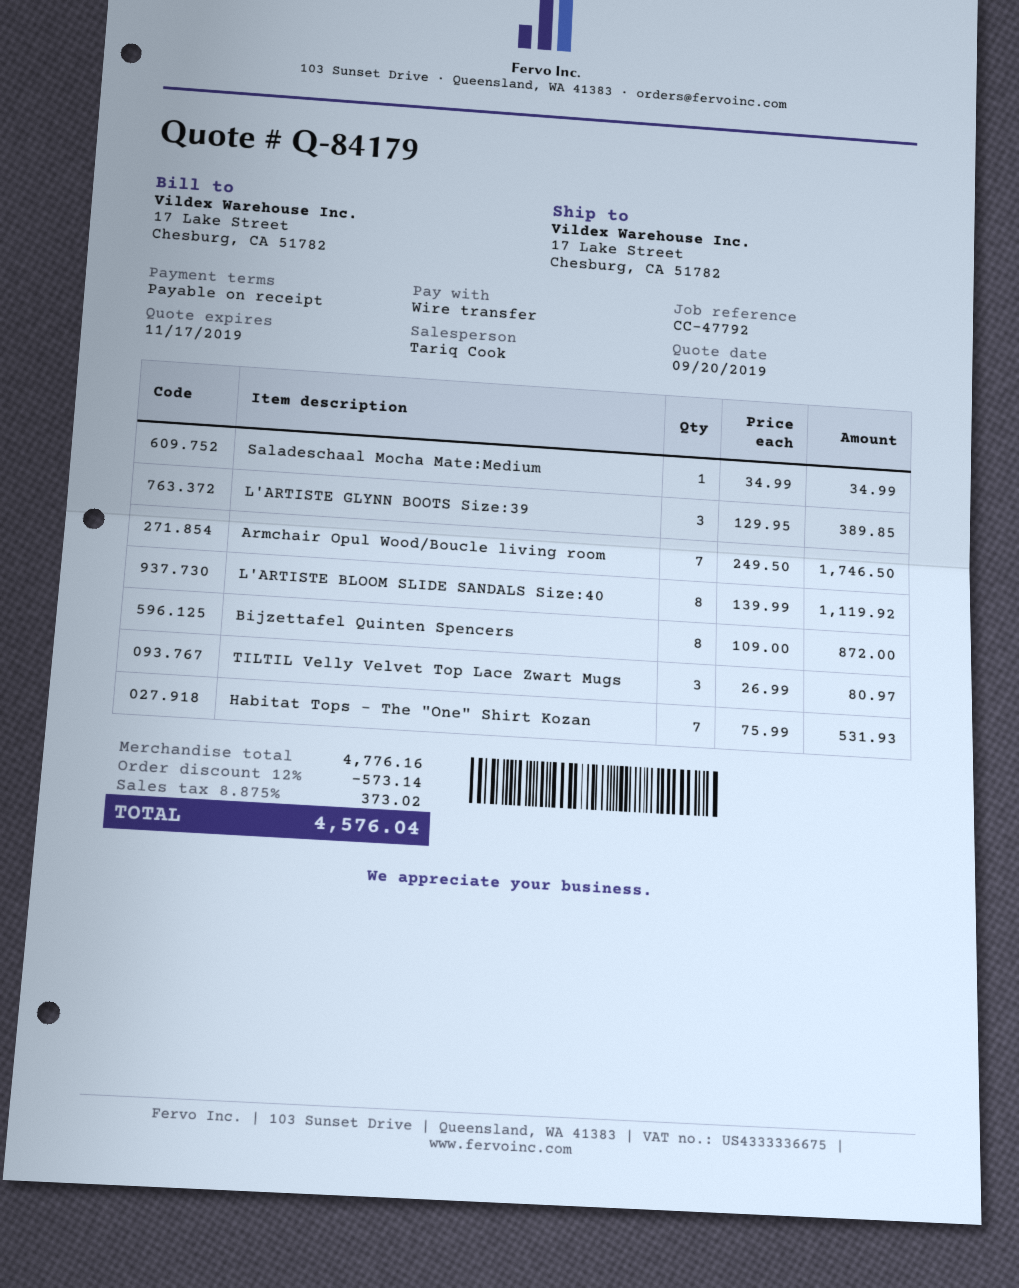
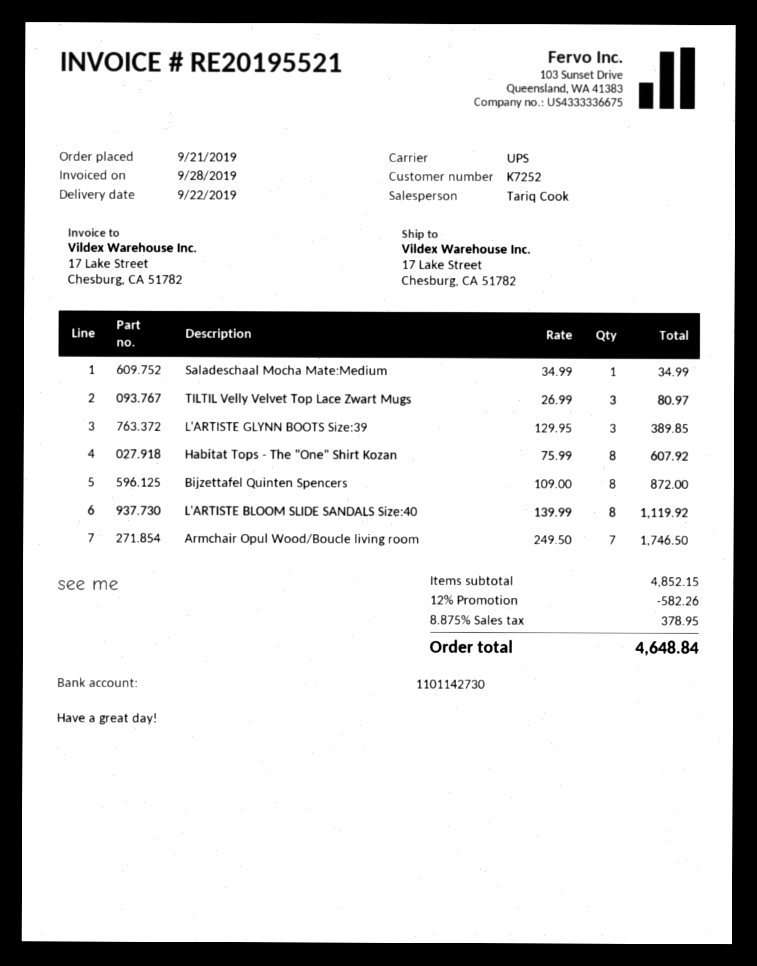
Habitat Tops - The "One" Shirt Kozan: 7 x 75.99 = 531.93 -> 8 x 75.99 = 607.92
subtotal: 4776.16 -> 4852.15
discount: 12% = 573.14 -> 12% = 582.26
tax: 8.875% = 373.02 -> 8.875% = 378.95
total: 4576.04 -> 4648.84

